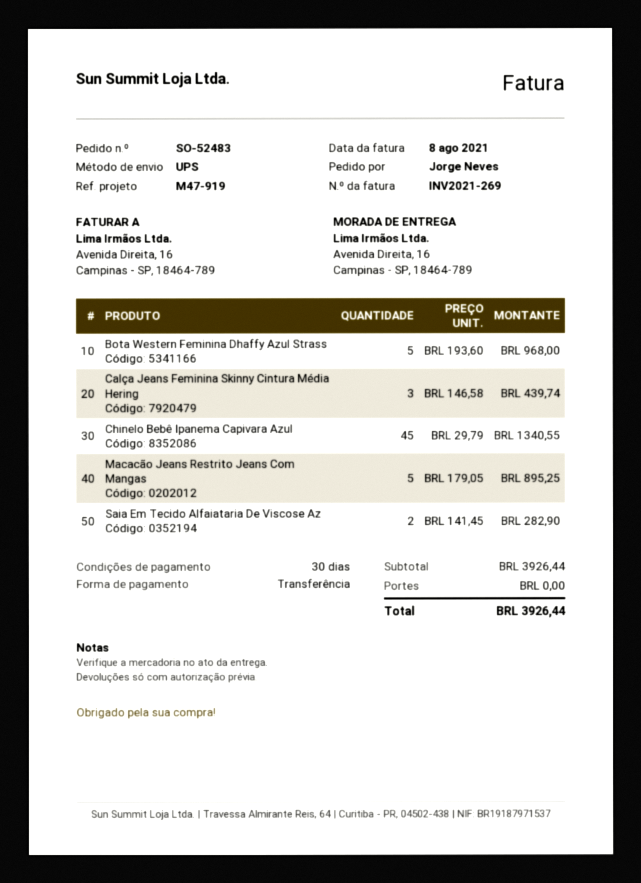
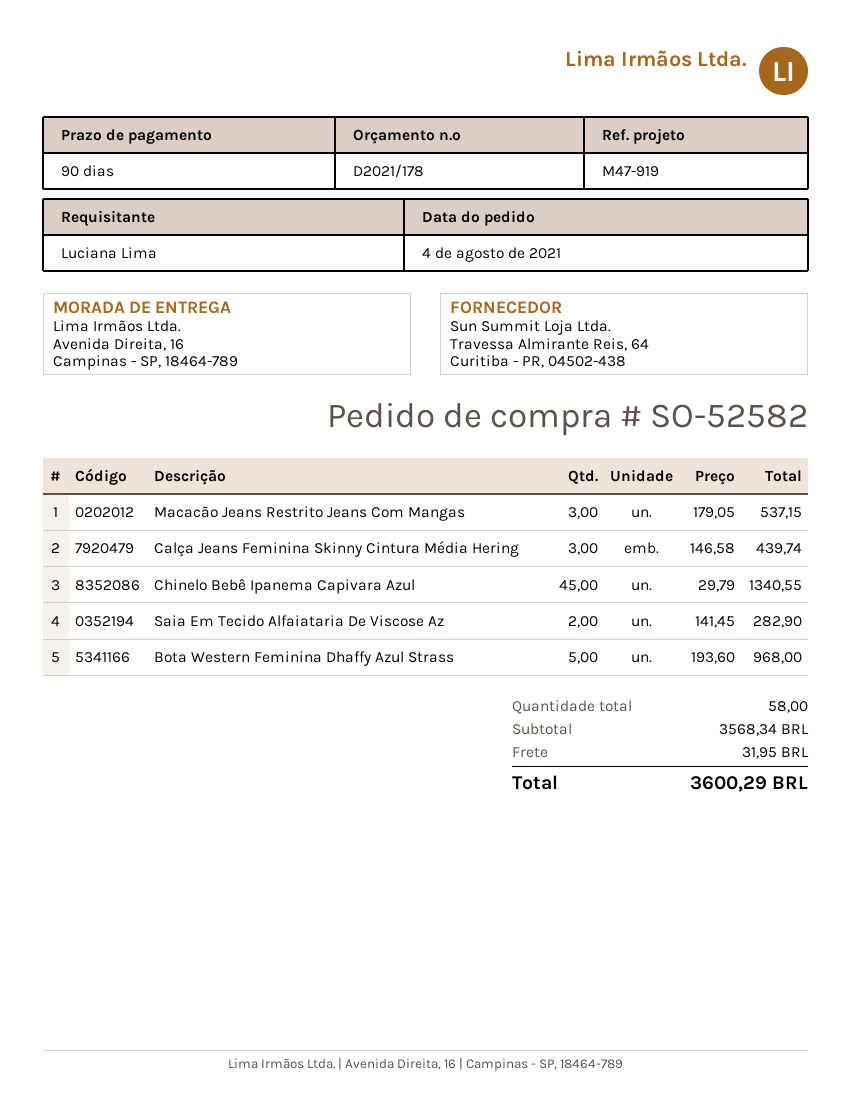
order number: SO-52483 -> SO-52582
payment terms: 30 days -> 90 days
ordered by: Jorge Neves -> Luciana Lima
Macacão Jeans Restrito Jeans Com Mangas: 5 x 179.05 = 895.25 -> 3 x 179.05 = 537.15
subtotal: 3926.44 -> 3568.34
shipping: 0.00 -> 31.95
total: 3926.44 -> 3600.29

